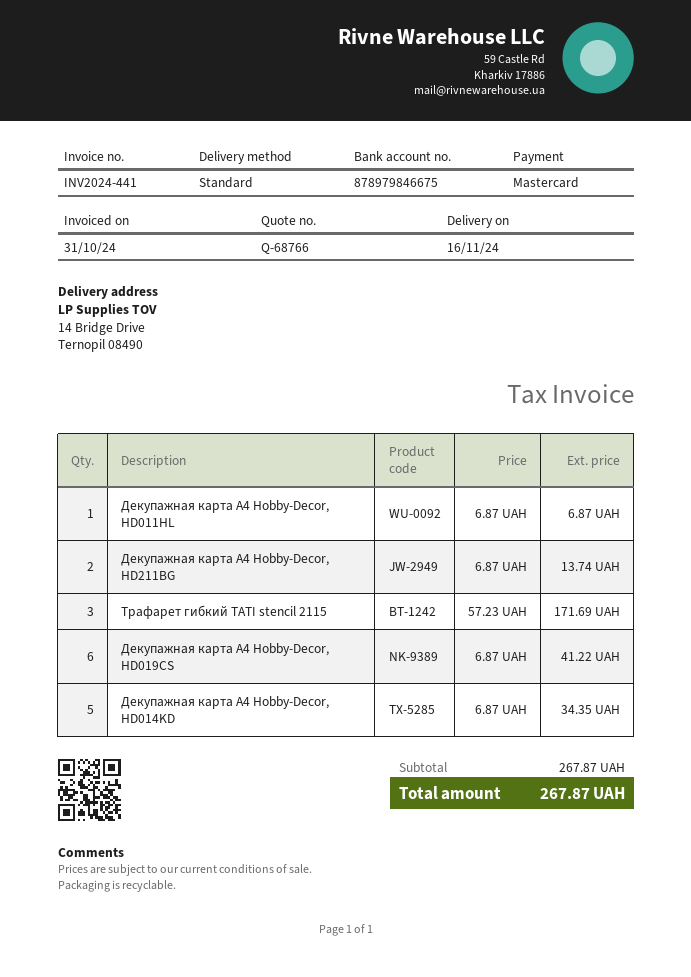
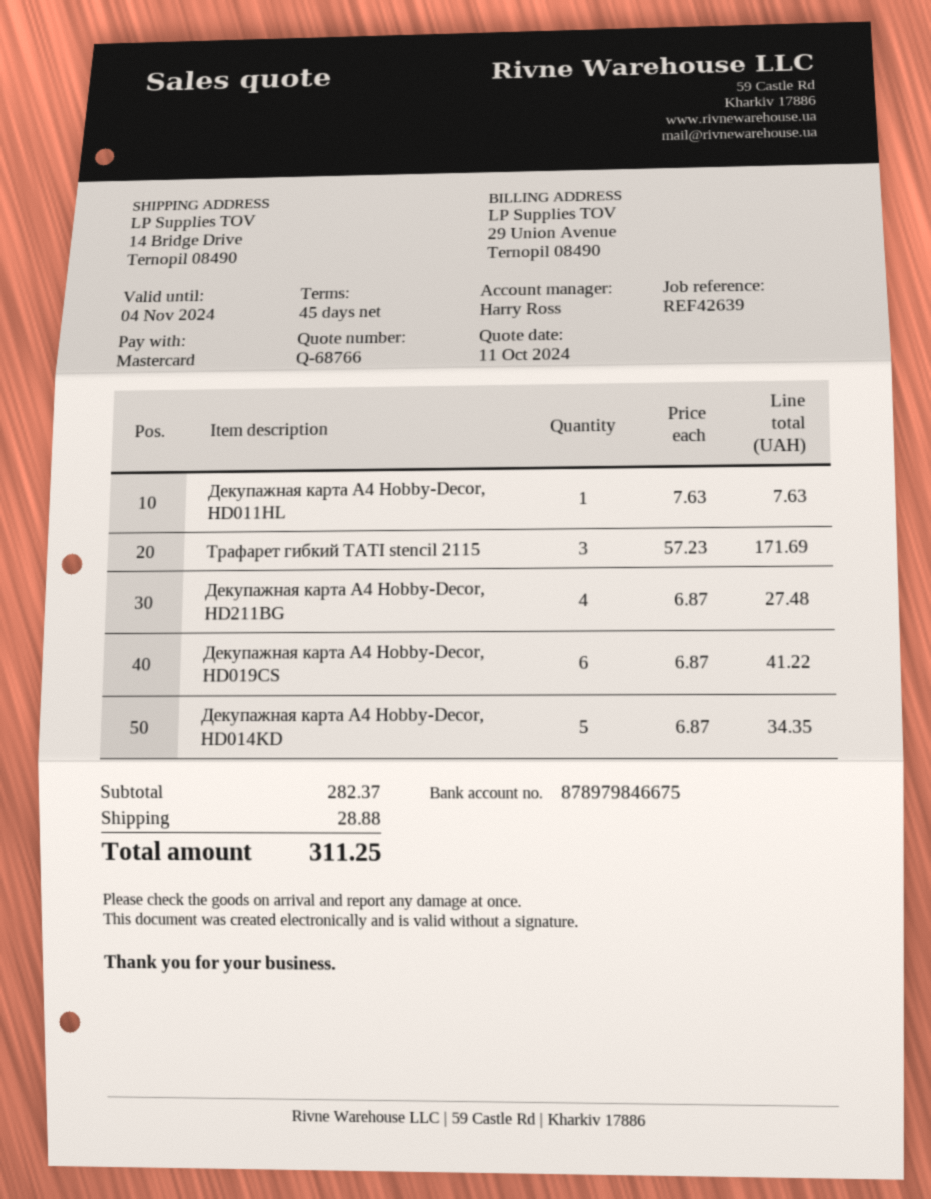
Декупажная карта А4 Hobby-Decor, HD011HL: 1 x 6.87 = 6.87 -> 1 x 7.63 = 7.63
Декупажная карта А4 Hobby-Decor, HD211BG: 2 x 6.87 = 13.74 -> 4 x 6.87 = 27.48
subtotal: 267.87 -> 282.37
shipping: none -> 28.88
total: 267.87 -> 311.25

